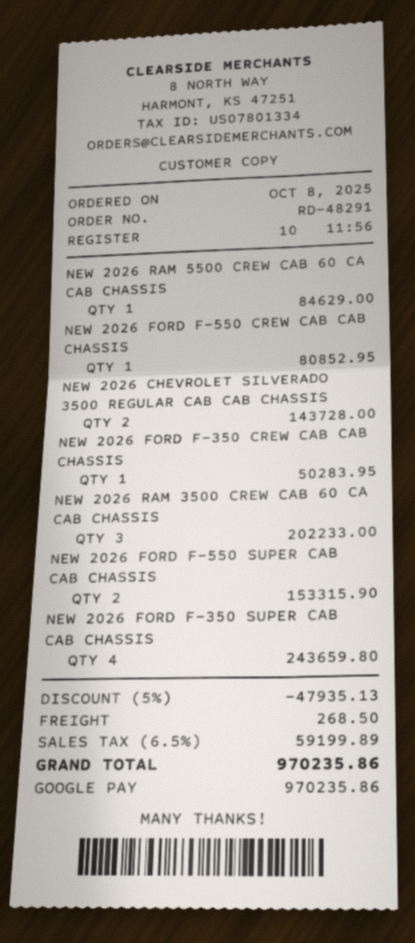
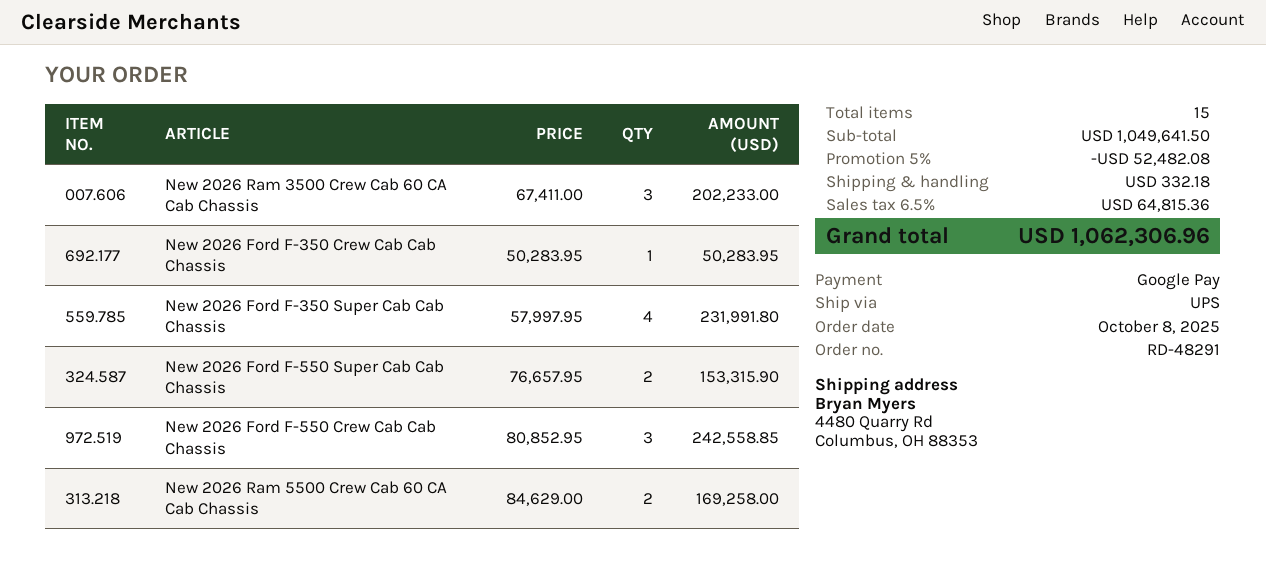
NEW 2026 RAM 5500 CREW CAB 60 CA CAB CHASSIS: 1 for 84629.00 -> 2 for 169258.00
NEW 2026 FORD F-550 CREW CAB CAB CHASSIS: 1 for 80852.95 -> 3 for 242558.85
NEW 2026 CHEVROLET SILVERADO 3500 REGULAR CAB CAB CHASSIS: 2 for 143728.00 -> none
NEW 2026 FORD F-350 SUPER CAB CAB CHASSIS: 4 for 243659.80 -> 4 for 231991.80
discount: 5% = 47935.13 -> 5% = 52482.08
shipping: 268.50 -> 332.18
tax: 6.5% = 59199.89 -> 6.5% = 64815.36
total: 970235.86 -> 1062306.96

